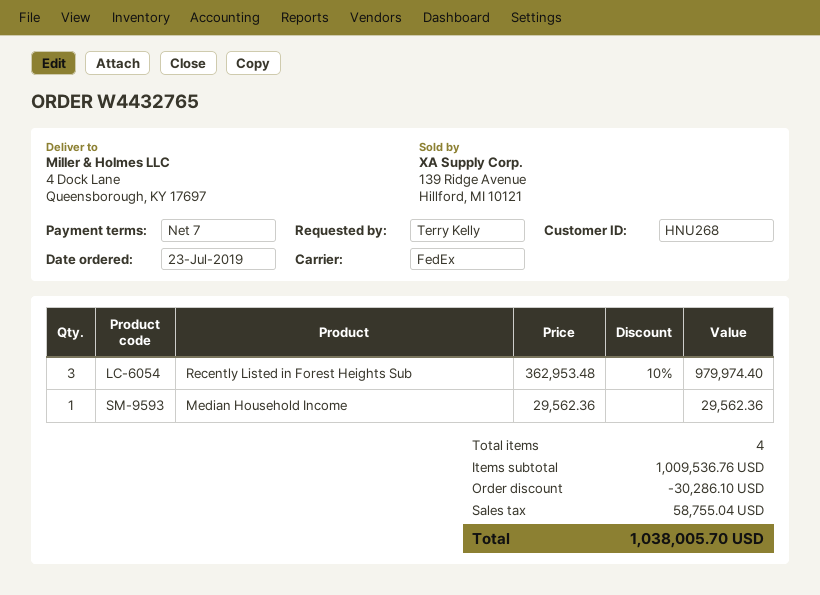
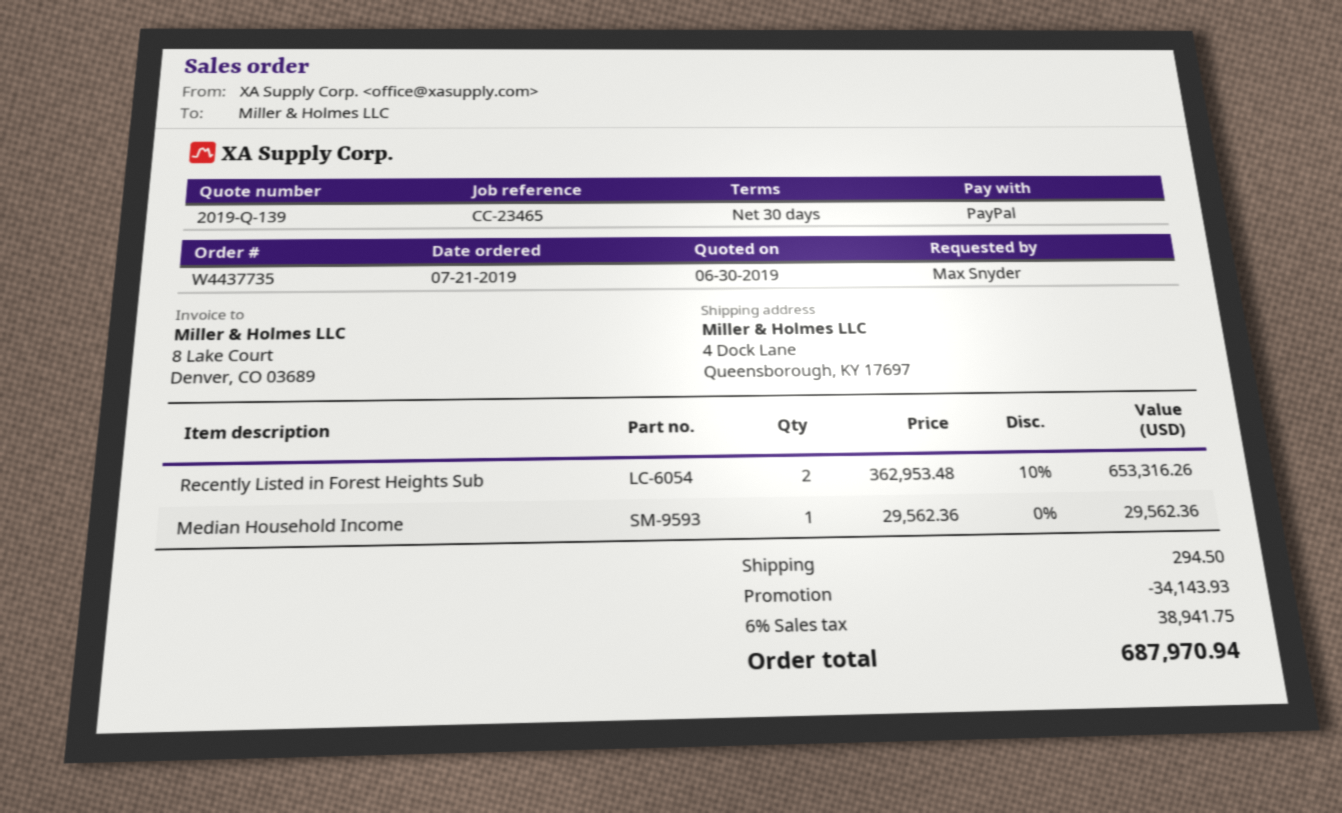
order number: W4432765 -> W4437735
order date: 2019-07-23 -> 2019-07-21
payment terms: 7 days -> 30 days
ordered by: Terry Kelly -> Max Snyder
Recently Listed in Forest Heights Sub: 3 x 362953.48 - 10% = 979974.40 -> 2 x 362953.48 - 10% = 653316.26
discount: 30286.10 -> 34143.93
shipping: none -> 294.50
tax: 58755.04 -> 38941.75
total: 1038005.70 -> 687970.94

